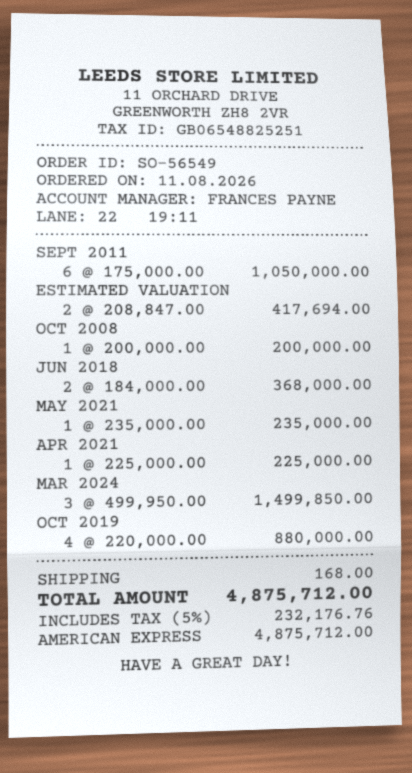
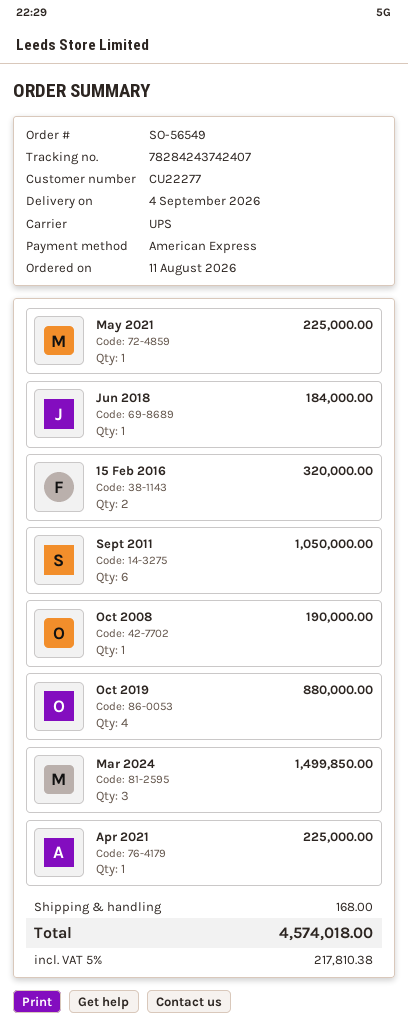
ESTIMATED VALUATION: 2 for 417694.00 -> none
OCT 2008: 1 for 200000.00 -> 1 for 190000.00
JUN 2018: 2 for 368000.00 -> 1 for 184000.00
MAY 2021: 1 for 235000.00 -> 1 for 225000.00
15 Feb 2016: none -> 2 for 320000.00
tax: 5% = 232176.76 -> 5% = 217810.38
total: 4875712.00 -> 4574018.00

